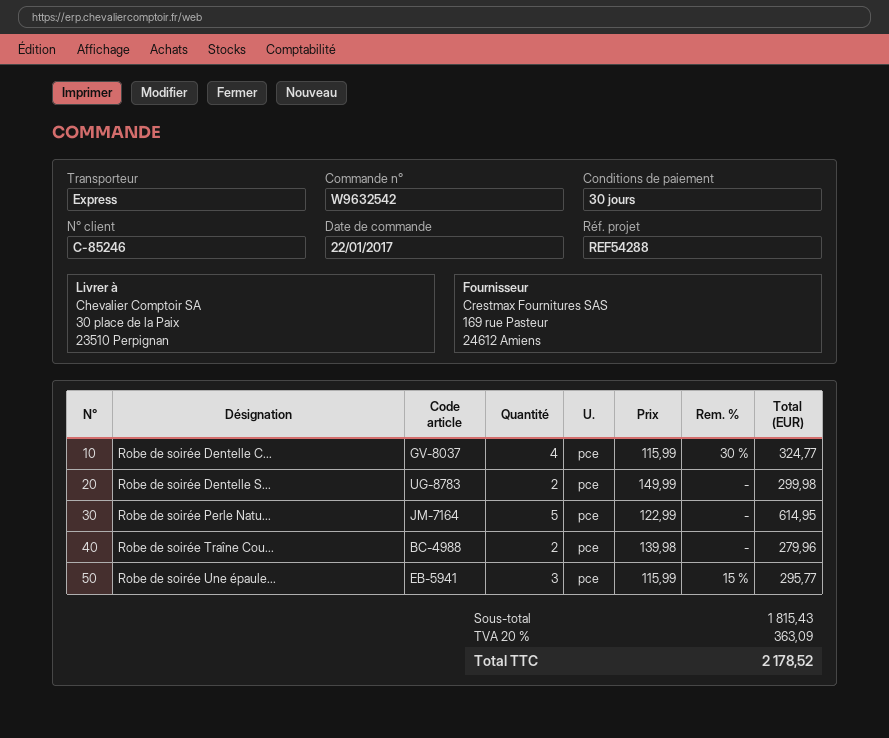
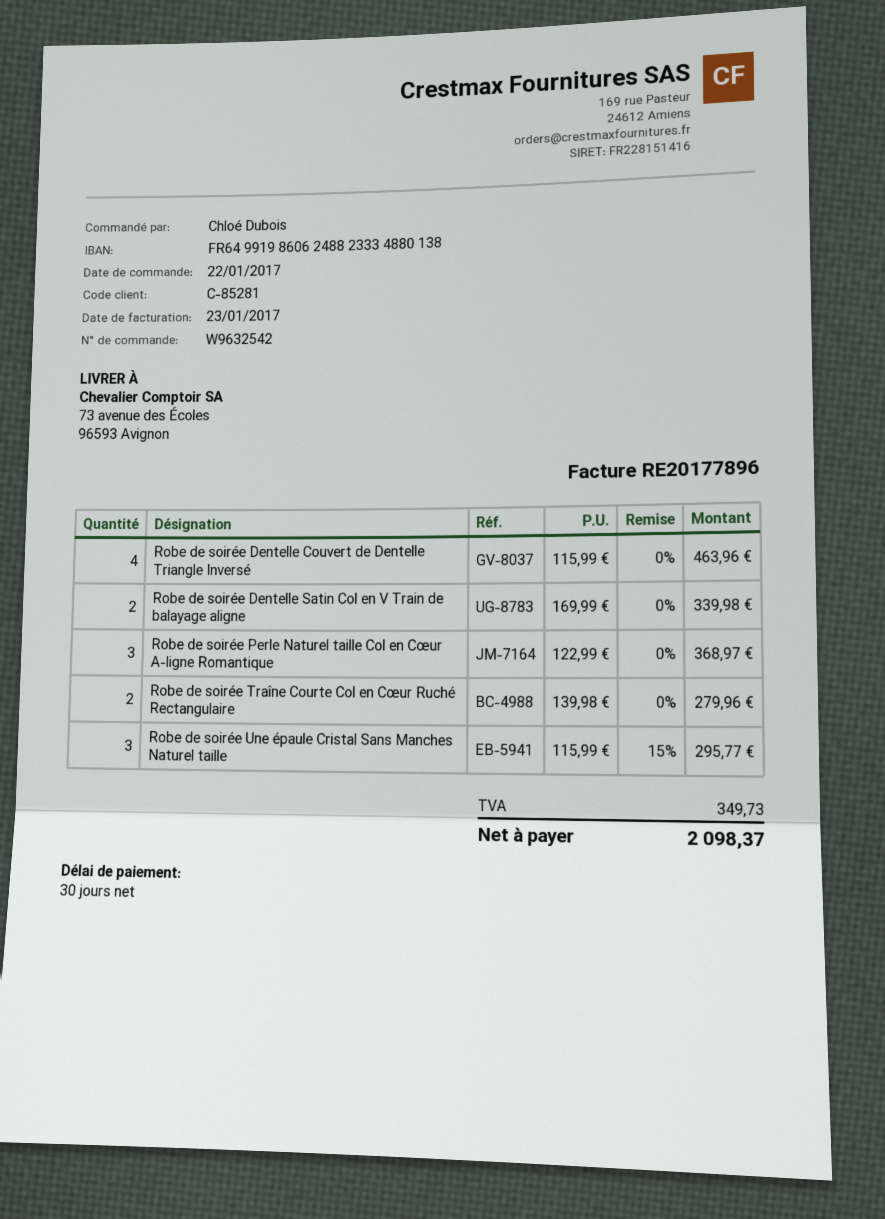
customer number: C-85246 -> C-85281
ship to: 30 place de la Paix, 23510 Perpignan -> 73 avenue des Écoles, 96593 Avignon
Robe de soirée Dentelle C...: 4 x 115.99 - 30% = 324.77 -> 4 x 115.99 = 463.96
Robe de soirée Dentelle S...: 2 x 149.99 = 299.98 -> 2 x 169.99 = 339.98
Robe de soirée Perle Natu...: 5 x 122.99 = 614.95 -> 3 x 122.99 = 368.97
tax: 363.09 -> 349.73
total: 2178.52 -> 2098.37

